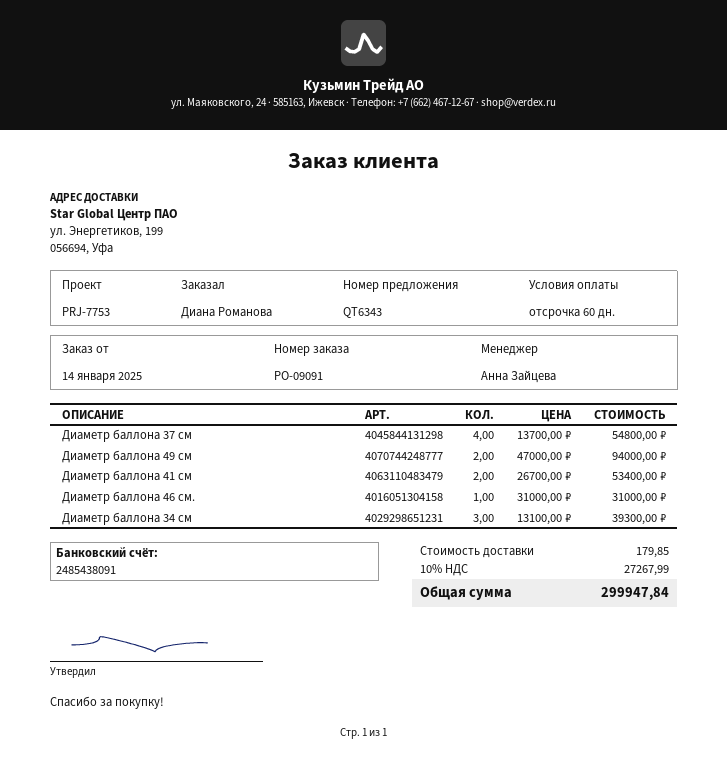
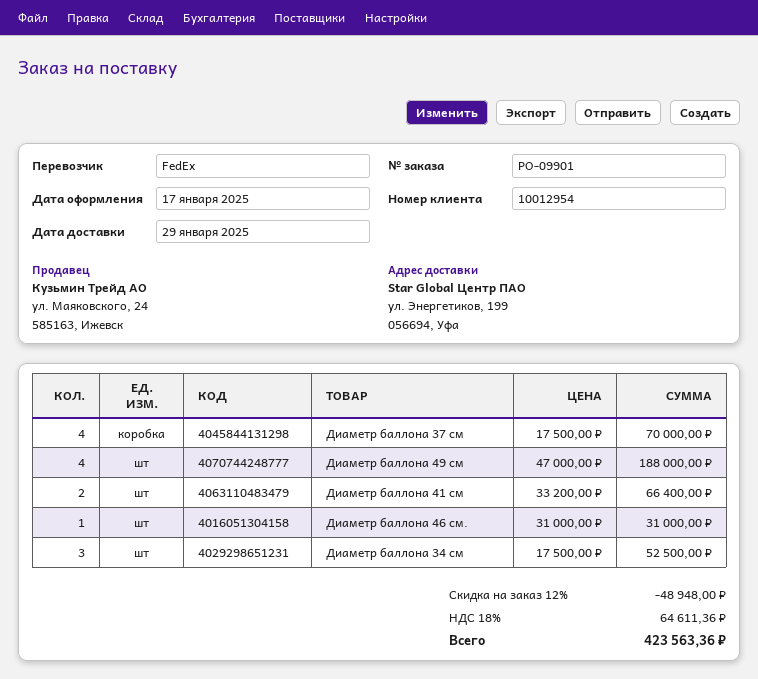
order number: PO-09091 -> PO-09901
order date: 2025-01-14 -> 2025-01-17
Диаметр баллона 37 см: 4 x 13700.00 = 54800.00 -> 4 x 17500.00 = 70000.00
Диаметр баллона 49 см: 2 x 47000.00 = 94000.00 -> 4 x 47000.00 = 188000.00
Диаметр баллона 41 см: 2 x 26700.00 = 53400.00 -> 2 x 33200.00 = 66400.00
Диаметр баллона 34 см: 3 x 13100.00 = 39300.00 -> 3 x 17500.00 = 52500.00
discount: none -> 12% = 48948.00
shipping: 179.85 -> none
tax: 10% = 27267.99 -> 18% = 64611.36
total: 299947.84 -> 423563.36

